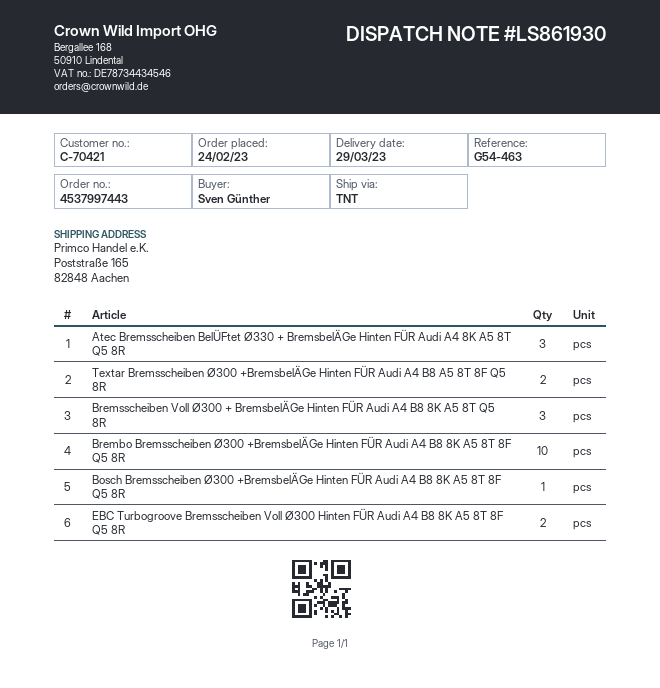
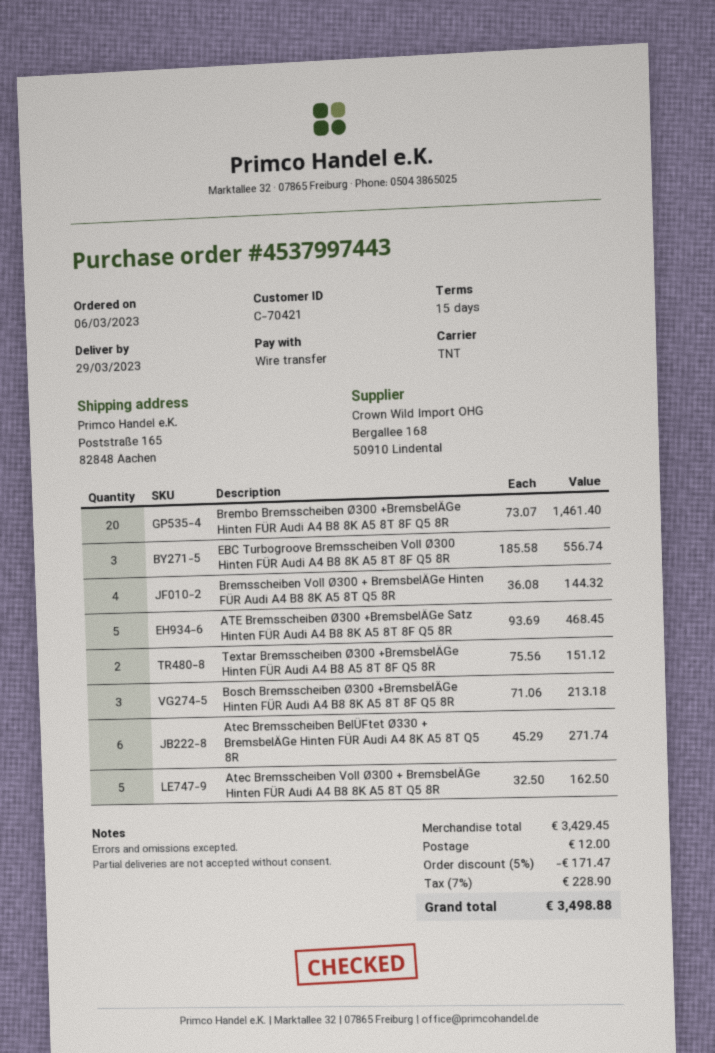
order date: 2023-02-24 -> 2023-03-06
Atec Bremsscheiben BelÜFtet Ø330 + BremsbelÄGe Hinten FÜR Audi A4 8K A5 8T Q5 8R: 3 -> 6
Bremsscheiben Voll Ø300 + BremsbelÄGe Hinten FÜR Audi A4 B8 8K A5 8T Q5 8R: 3 -> 4
Brembo Bremsscheiben Ø300 +BremsbelÄGe Hinten FÜR Audi A4 B8 8K A5 8T 8F Q5 8R: 10 -> 20
Bosch Bremsscheiben Ø300 +BremsbelÄGe Hinten FÜR Audi A4 B8 8K A5 8T 8F Q5 8R: 1 -> 3
EBC Turbogroove Bremsscheiben Voll Ø300 Hinten FÜR Audi A4 B8 8K A5 8T 8F Q5 8R: 2 -> 3
ATE Bremsscheiben Ø300 +BremsbelÄGe Satz Hinten FÜR Audi A4 B8 8K A5 8T 8F Q5 8R: none -> 5
Atec Bremsscheiben Voll Ø300 + BremsbelÄGe Hinten FÜR Audi A4 B8 8K A5 8T Q5 8R: none -> 5

